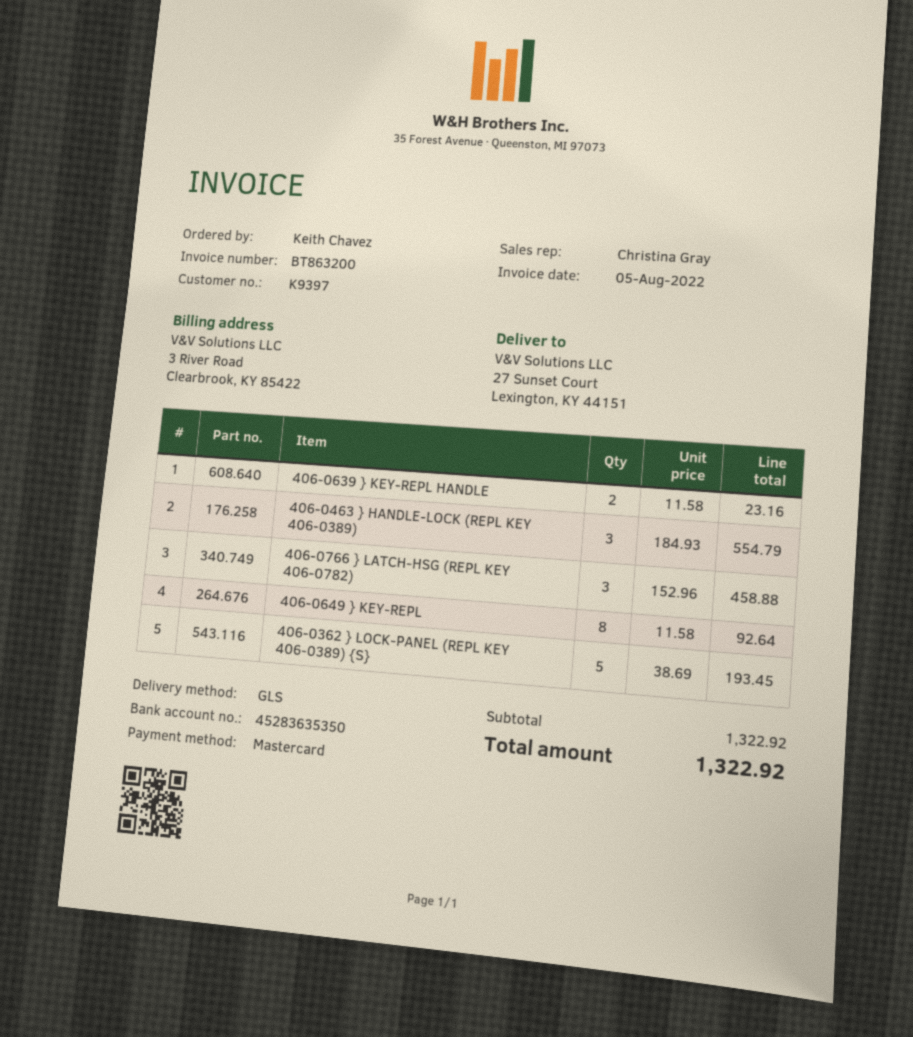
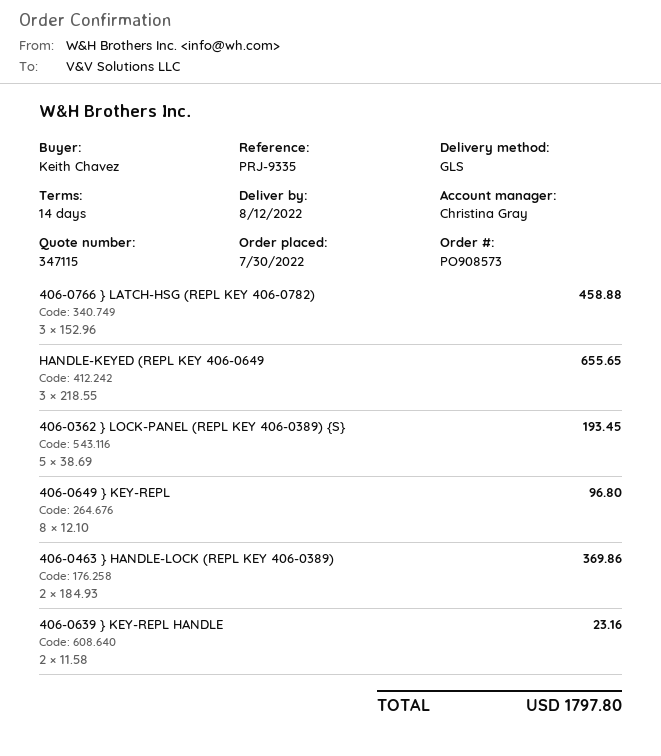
406-0463 } HANDLE-LOCK (REPL KEY 406-0389): 3 x 184.93 = 554.79 -> 2 x 184.93 = 369.86
406-0649 } KEY-REPL: 8 x 11.58 = 92.64 -> 8 x 12.10 = 96.80
HANDLE-KEYED (REPL KEY 406-0649: none -> 3 x 218.55 = 655.65
total: 1322.92 -> 1797.80

